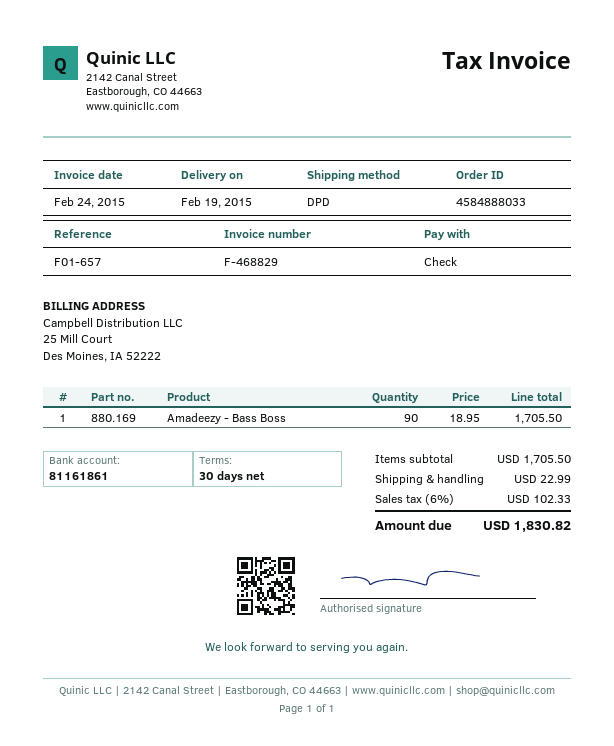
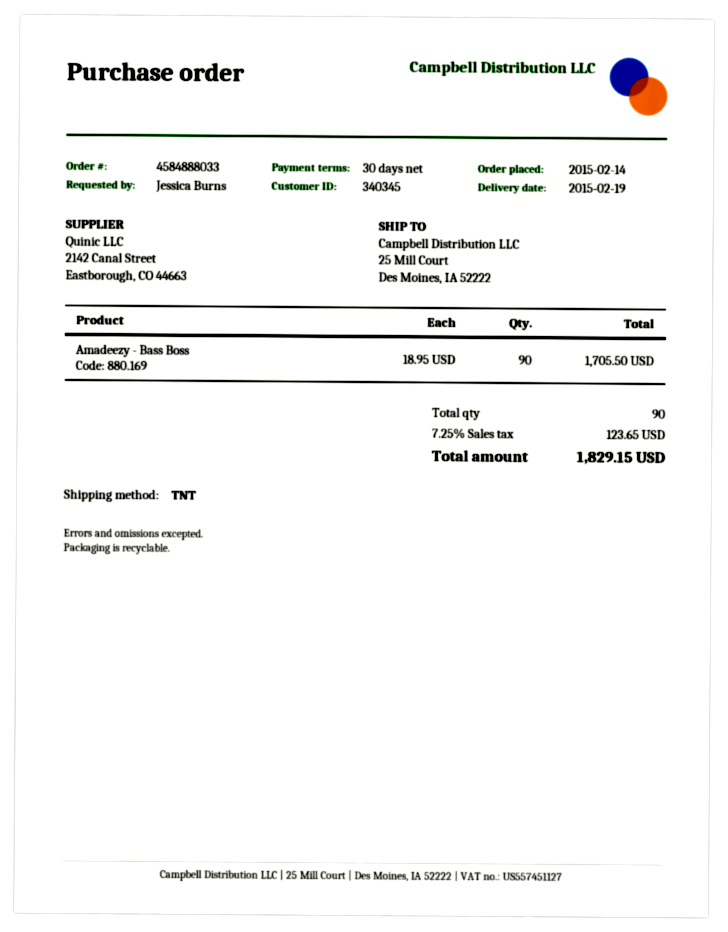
shipping method: DPD -> TNT
shipping: 22.99 -> none
tax: 6% = 102.33 -> 7.25% = 123.65
total: 1830.82 -> 1829.15

